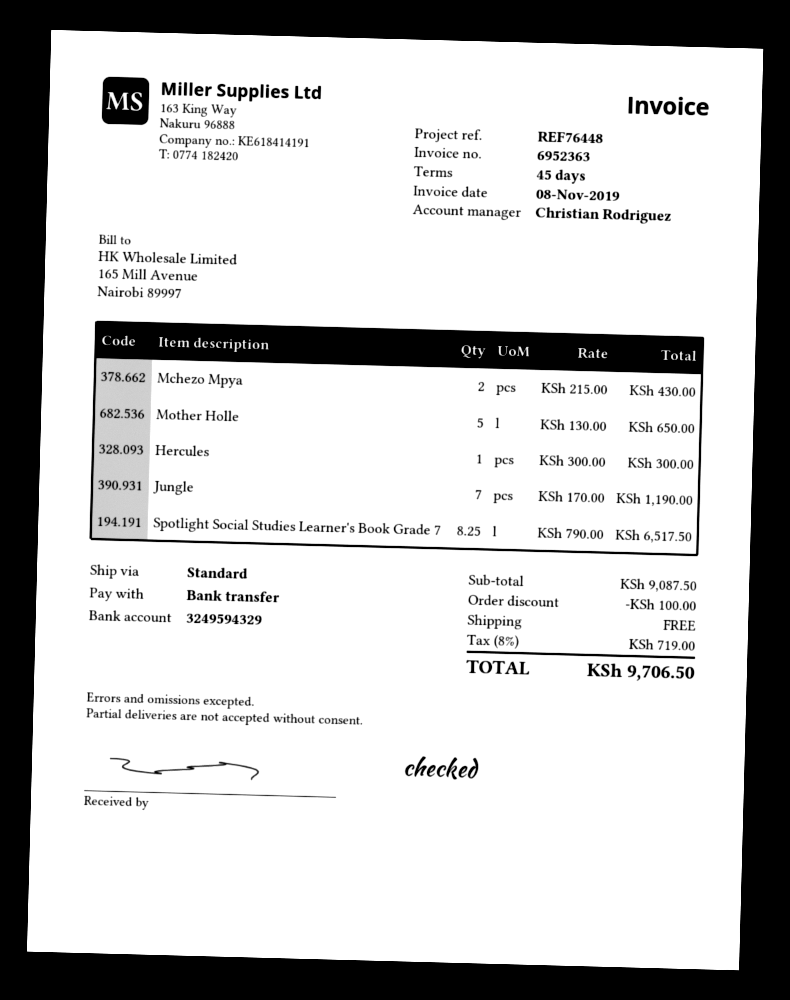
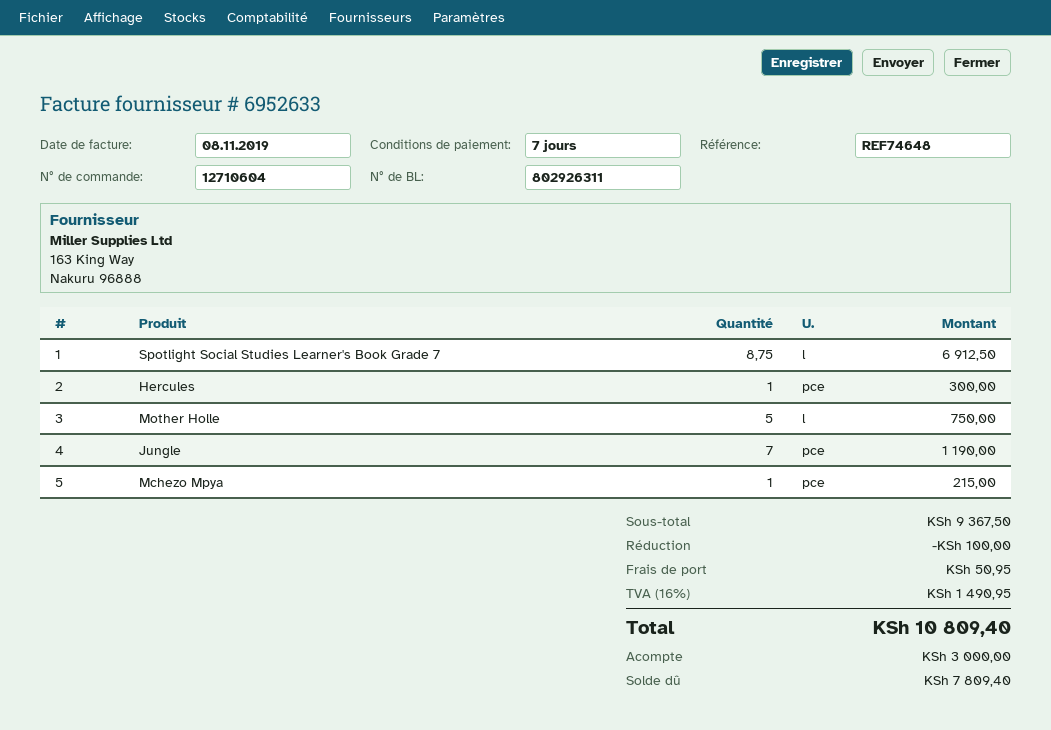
invoice number: 6952363 -> 6952633
payment terms: 45 days -> 7 days
reference: REF76448 -> REF74648
Mchezo Mpya: 2 for 430.00 -> 1 for 215.00
Mother Holle: 5 for 650.00 -> 5 for 750.00
Spotlight Social Studies Learner's Book Grade 7: 8.25 for 6517.50 -> 8.75 for 6912.50
subtotal: 9087.50 -> 9367.50
shipping: 0.00 -> 50.95
tax: 8% = 719.00 -> 16% = 1490.95
total: 9706.50 -> 10809.40

